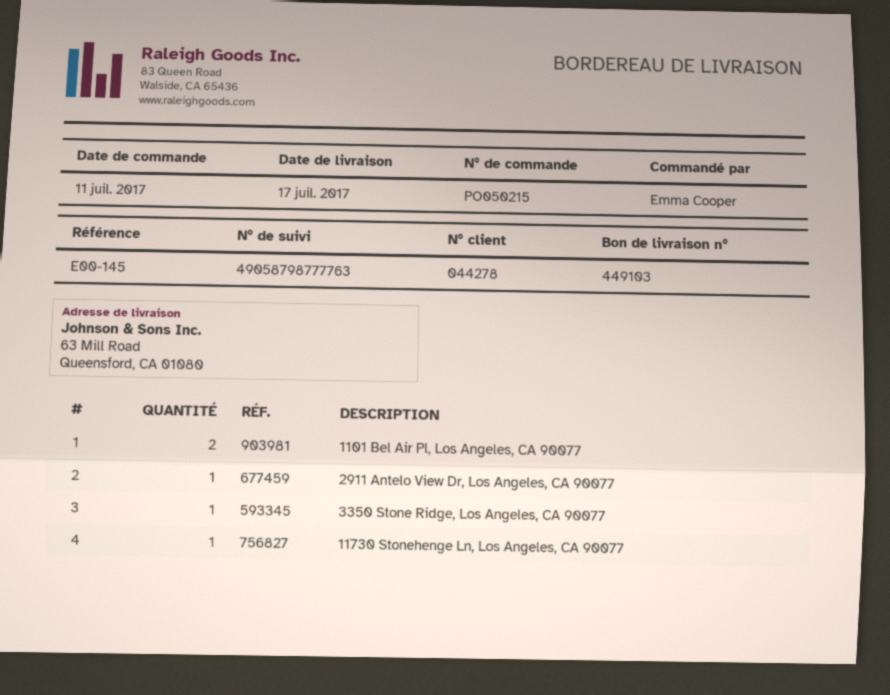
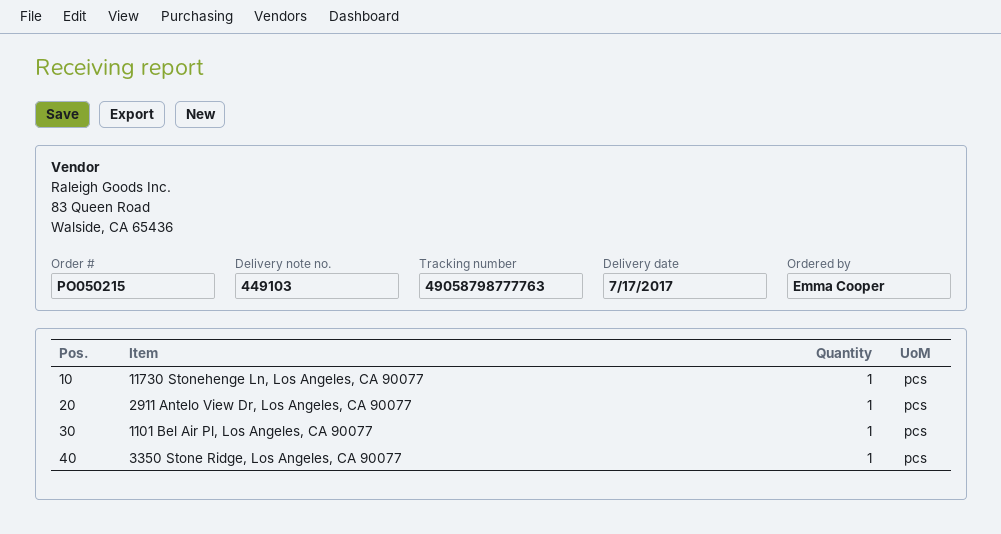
1101 Bel Air Pl, Los Angeles, CA 90077: 2 -> 1

